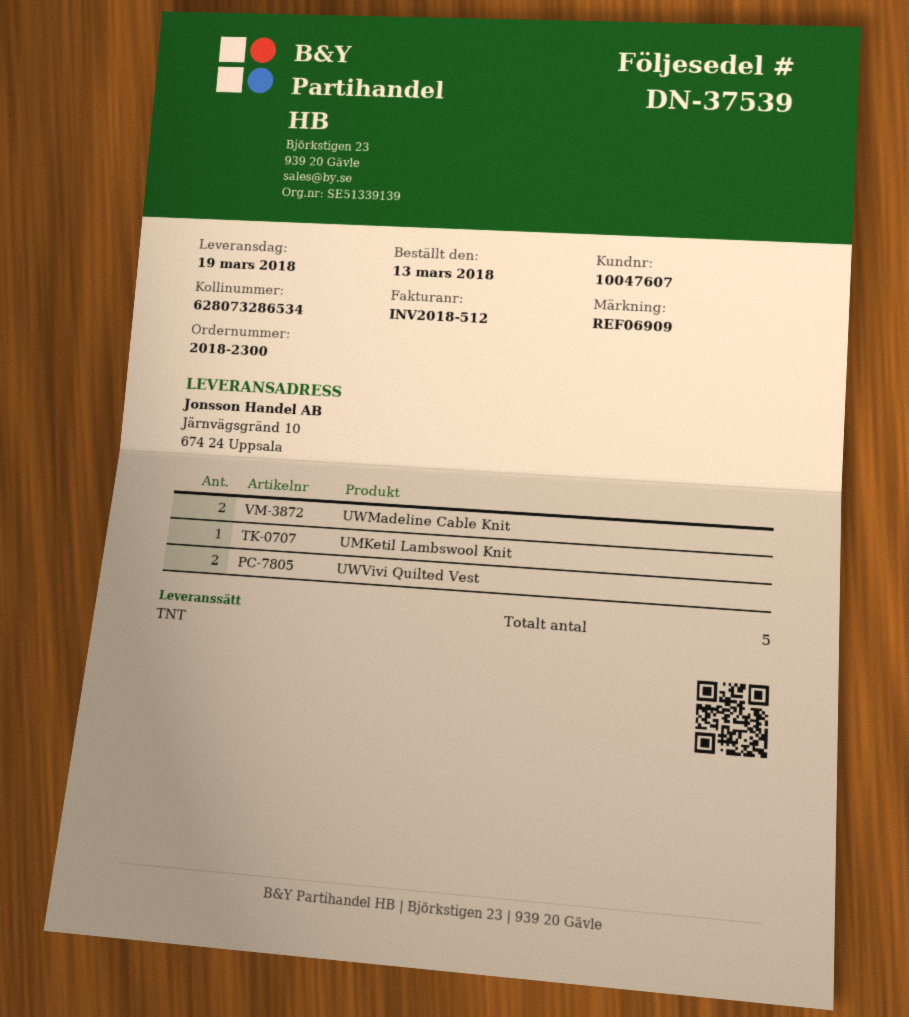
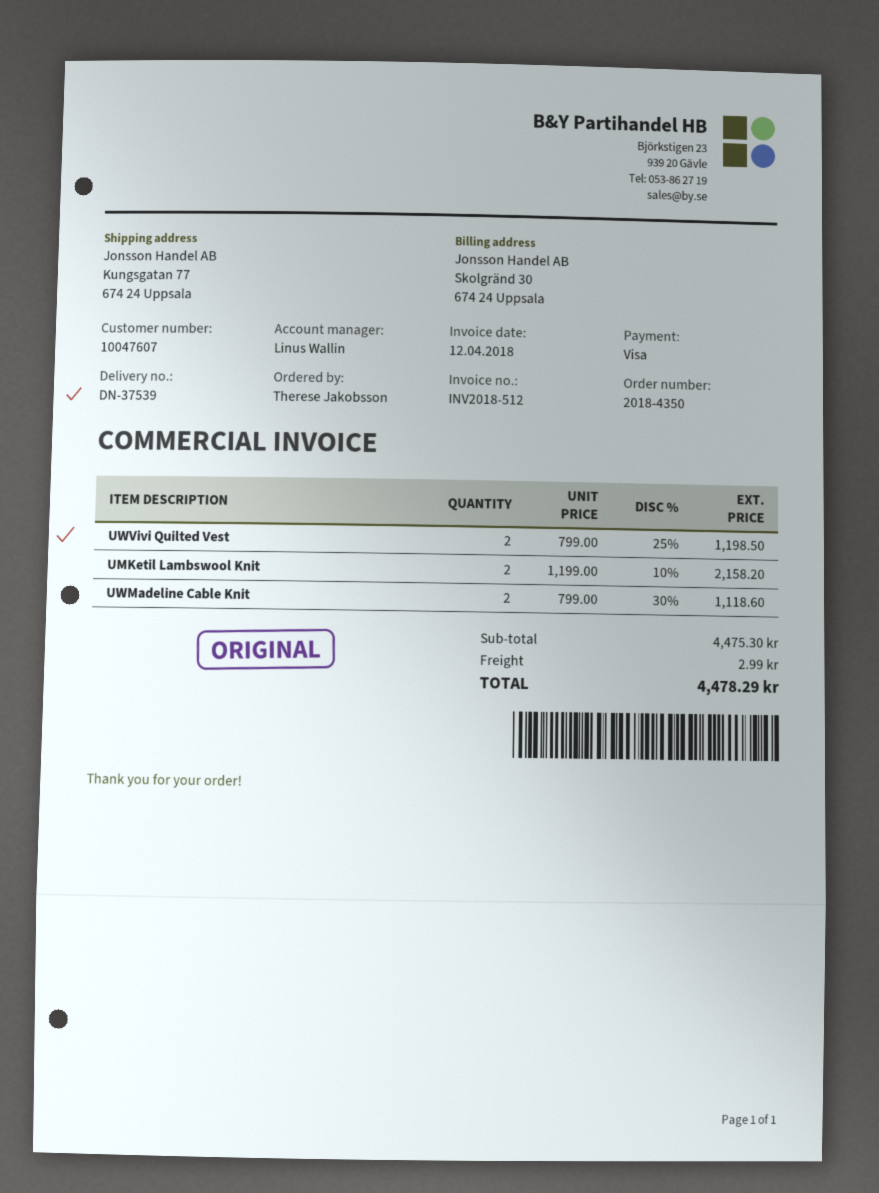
order number: 2018-2300 -> 2018-4350
ship to: Järnvägsgränd 10, 674 24 Uppsala -> Kungsgatan 77, 674 24 Uppsala
UMKetil Lambswool Knit: 1 -> 2

